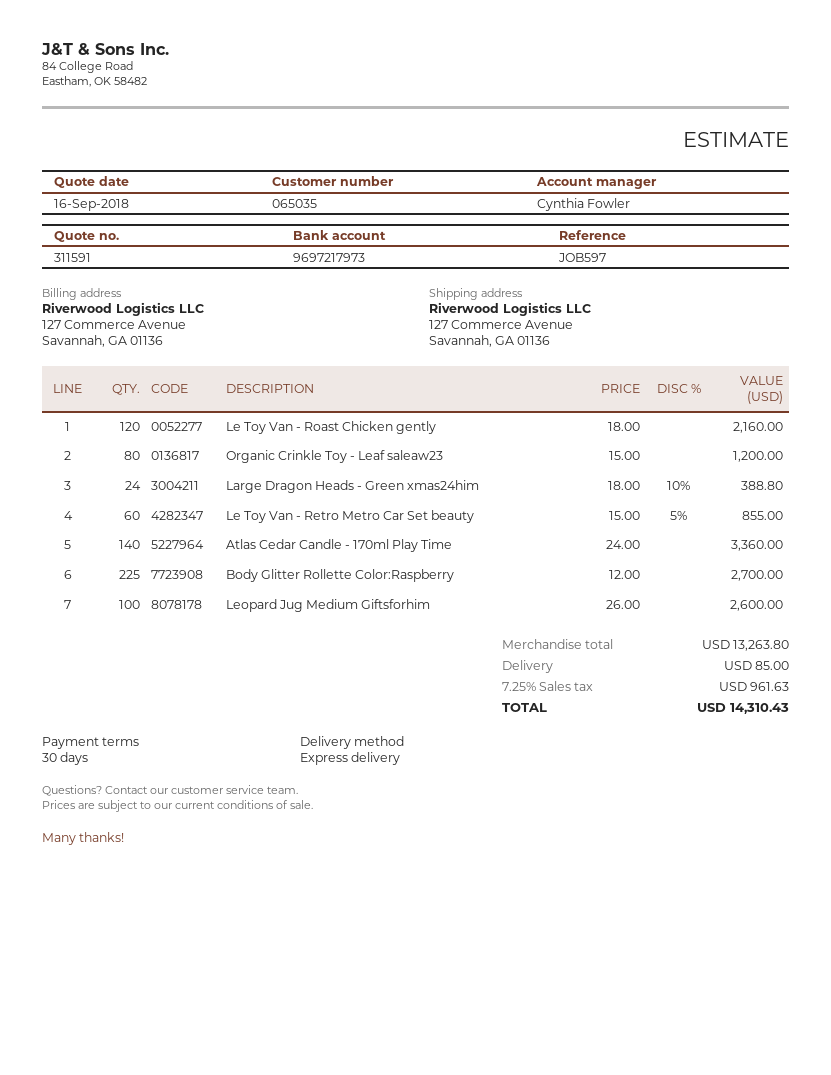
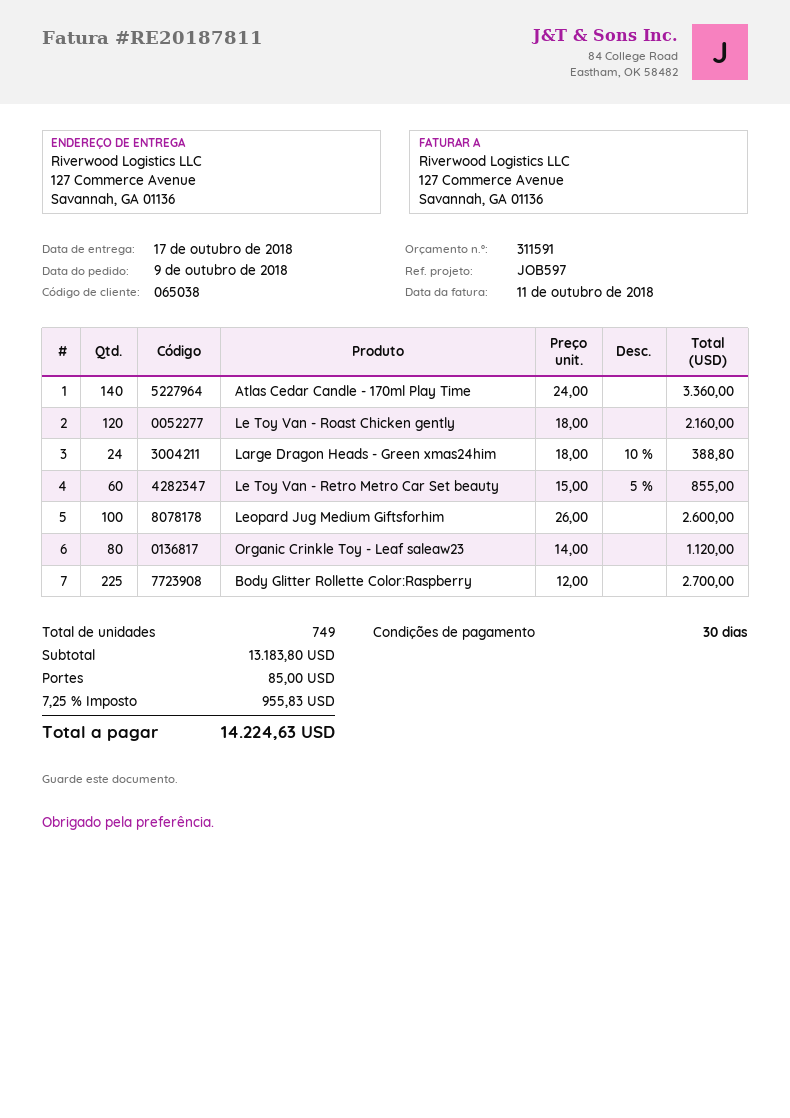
customer number: 065035 -> 065038
Organic Crinkle Toy - Leaf saleaw23: 80 x 15.00 = 1200.00 -> 80 x 14.00 = 1120.00
subtotal: 13263.80 -> 13183.80
tax: 7.25% = 961.63 -> 7.25% = 955.83
total: 14310.43 -> 14224.63

